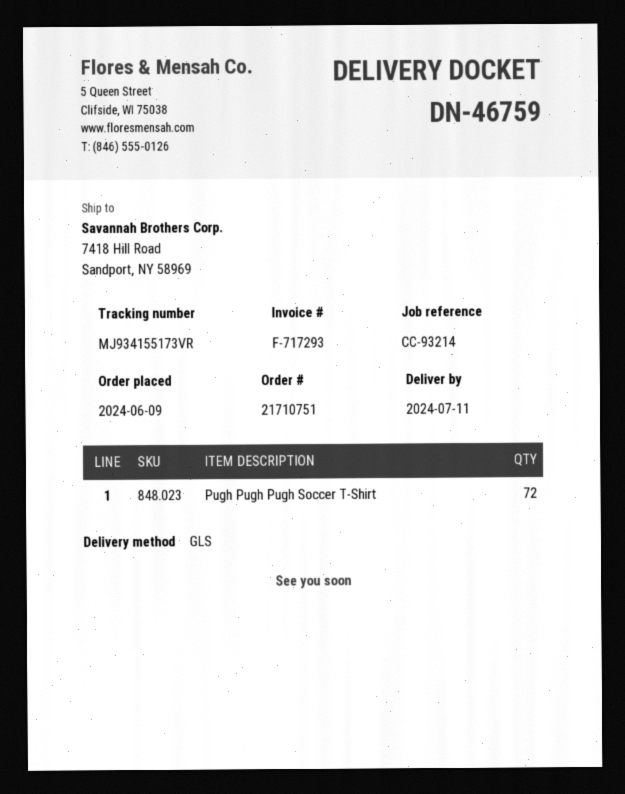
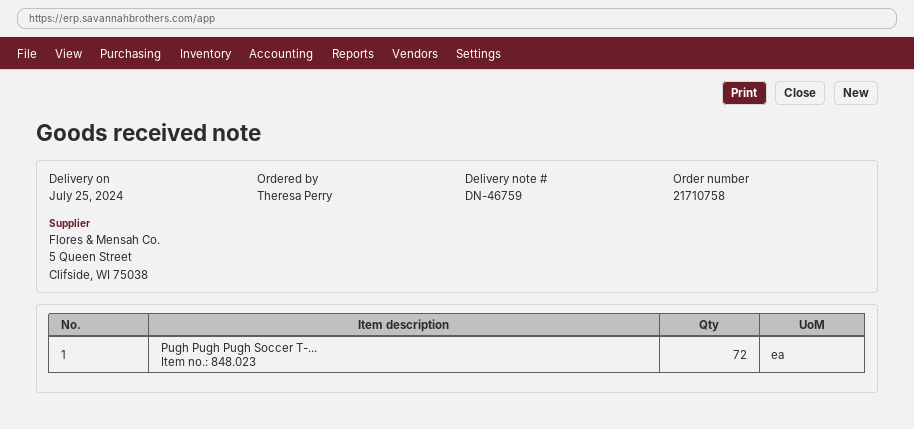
order number: 21710751 -> 21710758
delivery date: 2024-07-11 -> 2024-07-25

